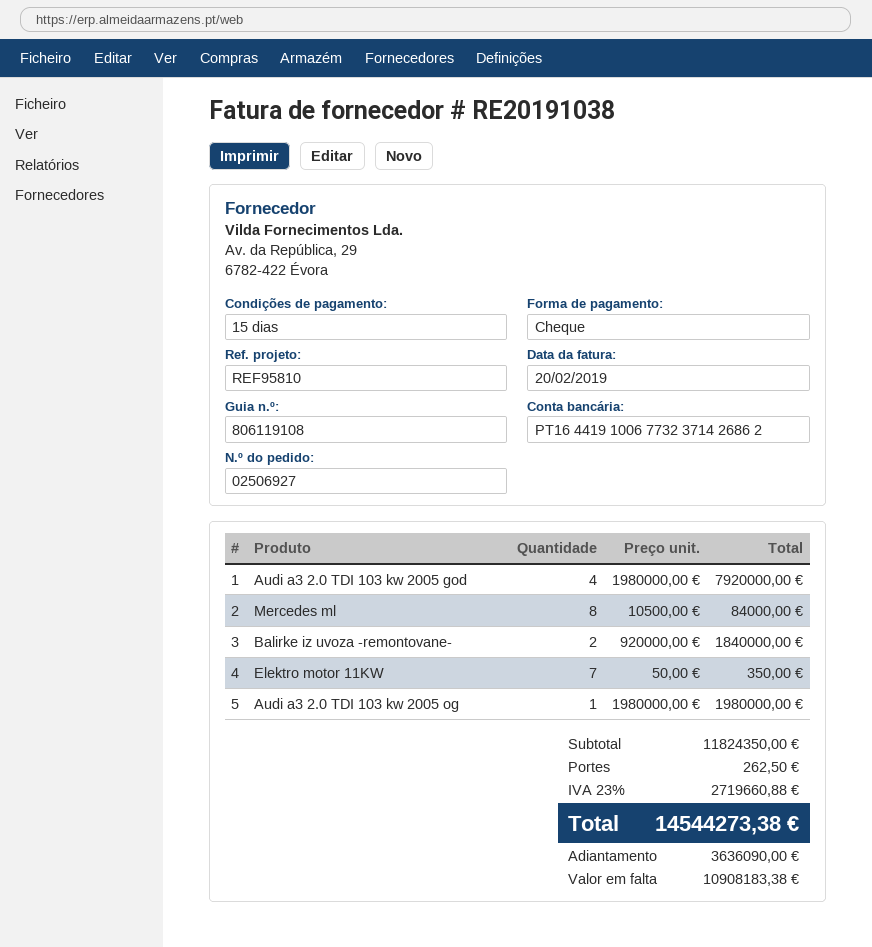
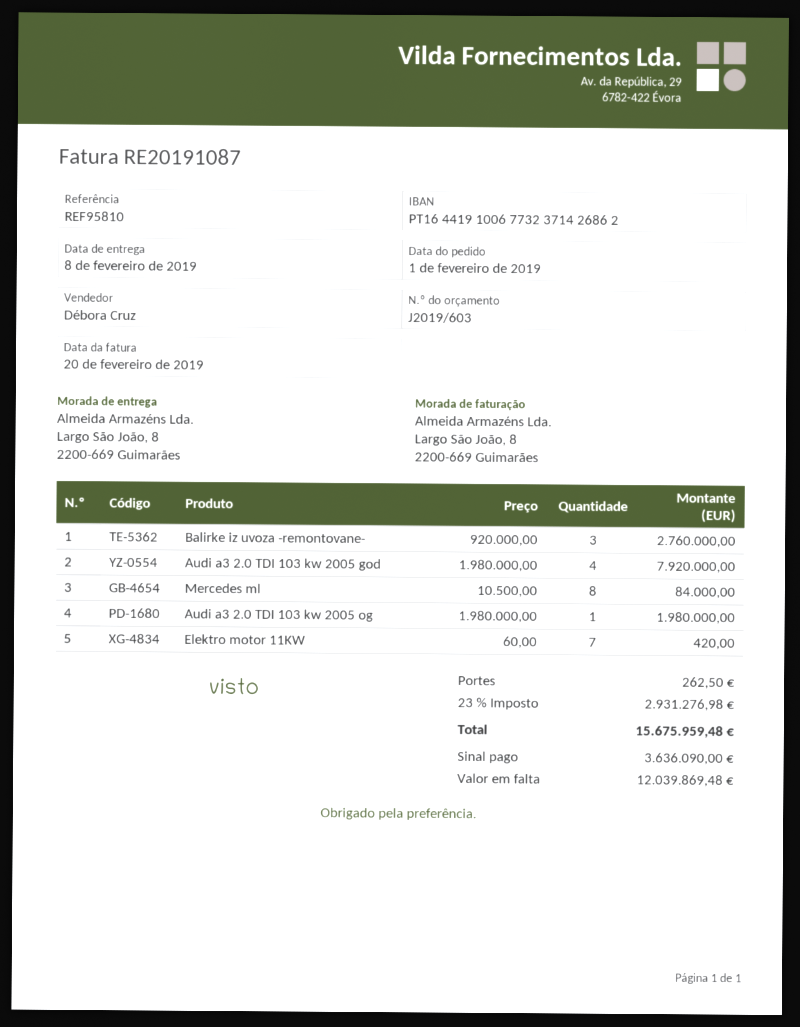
invoice number: RE20191038 -> RE20191087
Balirke iz uvoza -remontovane-: 2 x 920000.00 = 1840000.00 -> 3 x 920000.00 = 2760000.00
Elektro motor 11KW: 7 x 50.00 = 350.00 -> 7 x 60.00 = 420.00
tax: 23% = 2719660.88 -> 23% = 2931276.98
total: 14544273.38 -> 15675959.48
balance: 10908183.38 -> 12039869.48

